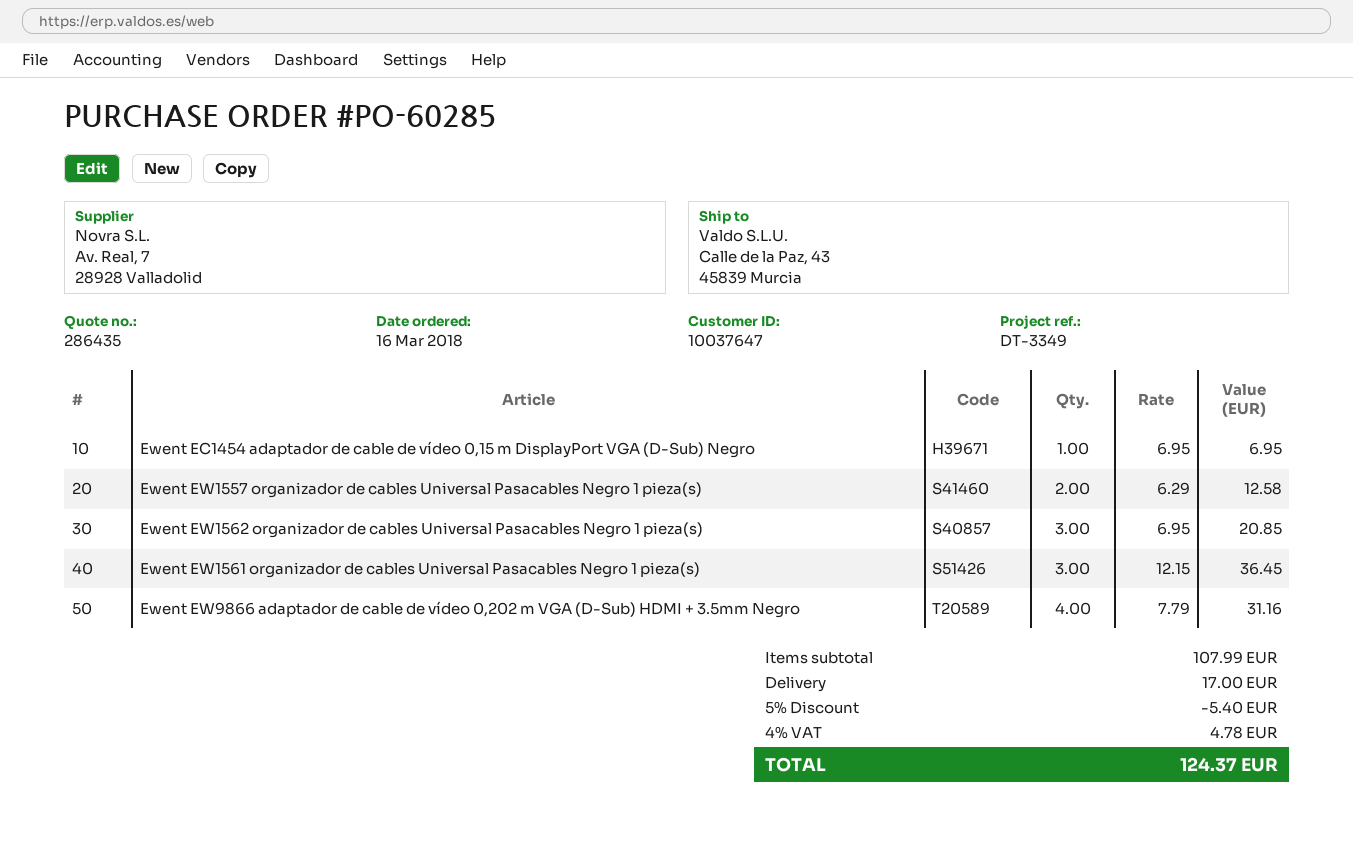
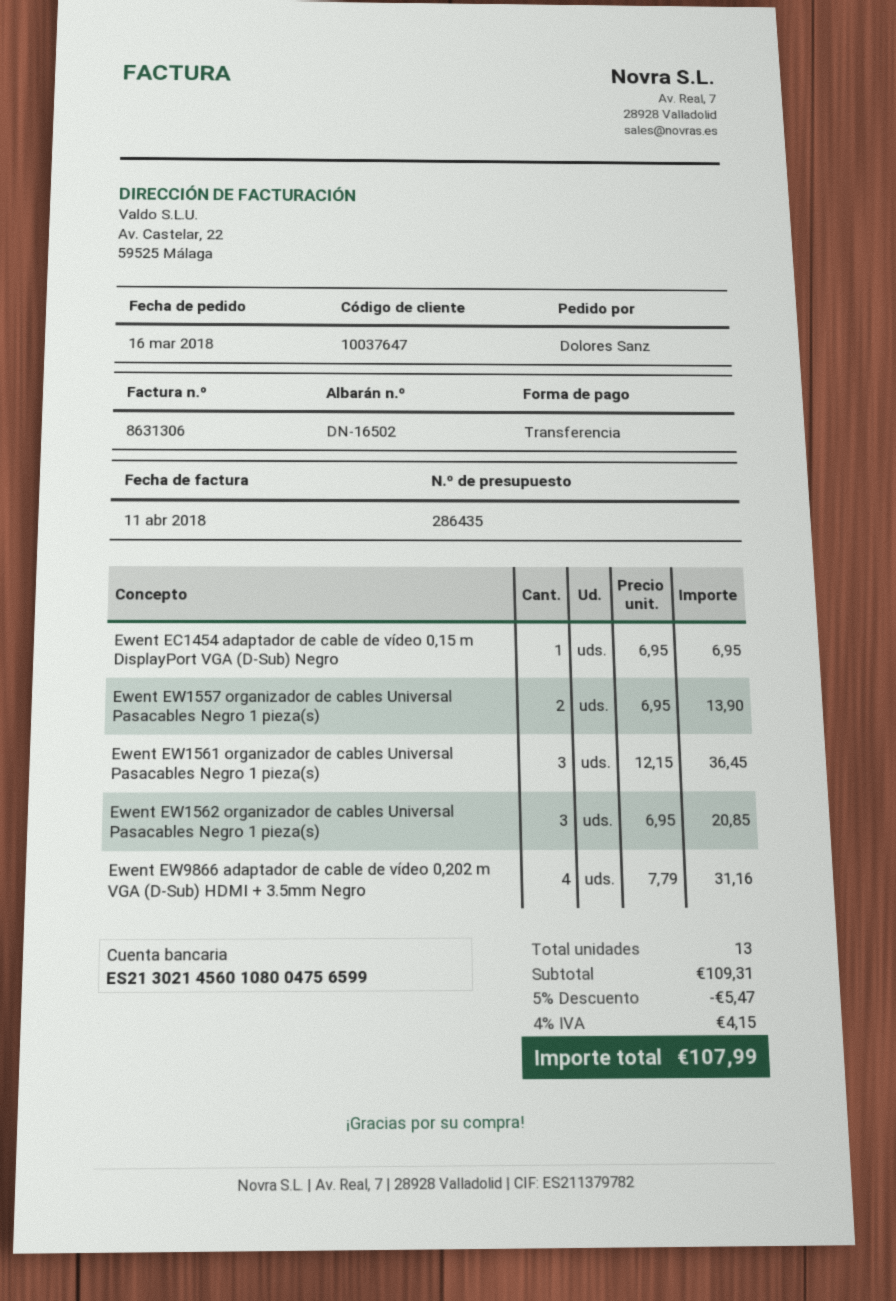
Ewent EW1557 organizador de cables Universal Pasacables Negro 1 pieza(s): 2 x 6.29 = 12.58 -> 2 x 6.95 = 13.90
subtotal: 107.99 -> 109.31
discount: 5% = 5.40 -> 5% = 5.47
shipping: 17.00 -> none
tax: 4% = 4.78 -> 4% = 4.15
total: 124.37 -> 107.99

